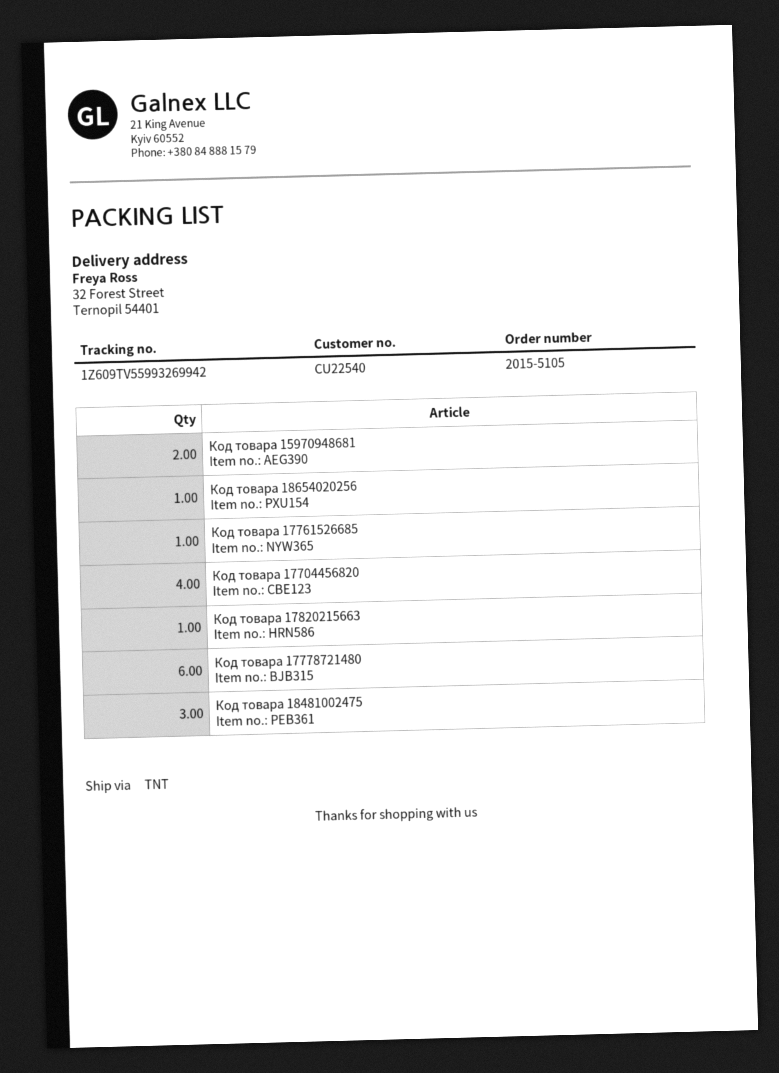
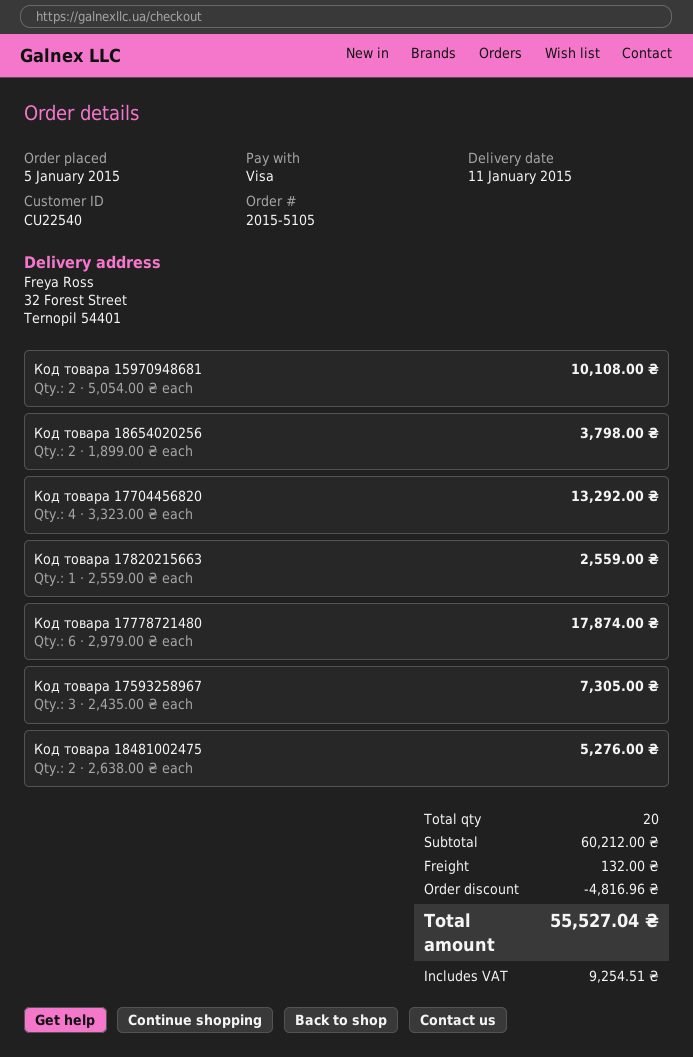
Код товара 18654020256: 1 -> 2
Код товара 17761526685: 1 -> none
Код товара 18481002475: 3 -> 2
Код товара 17593258967: none -> 3

